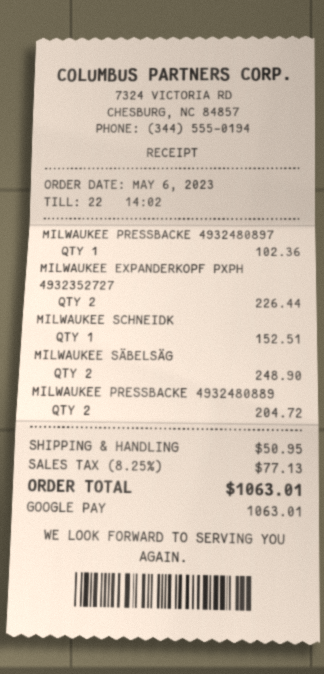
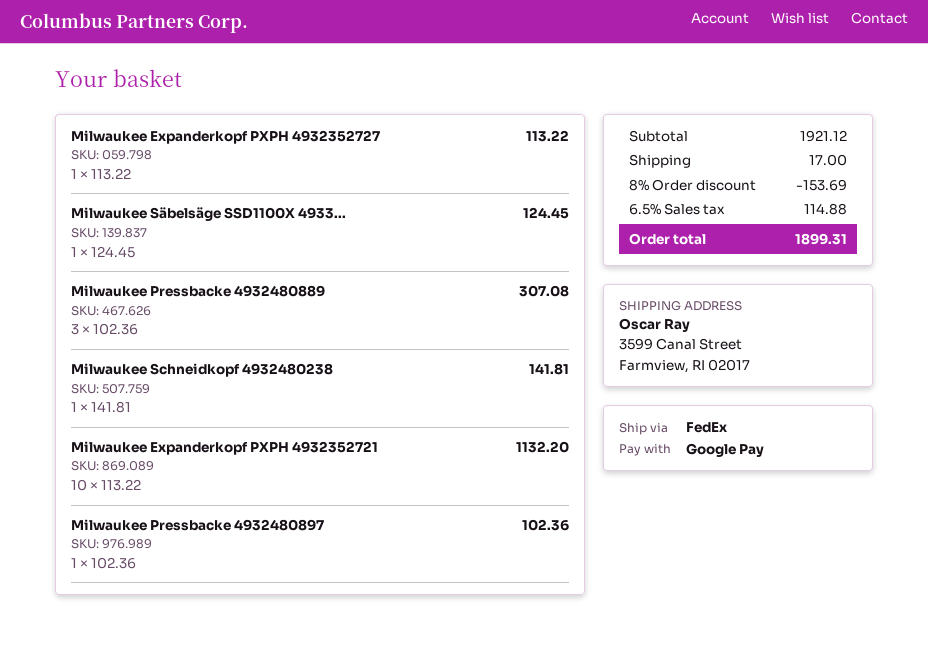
MILWAUKEE EXPANDERKOPF PXPH 4932352727: 2 for 226.44 -> 1 for 113.22
MILWAUKEE SCHNEIDK: 1 for 152.51 -> 1 for 141.81
MILWAUKEE SÄBELSÄG: 2 for 248.90 -> 1 for 124.45
MILWAUKEE PRESSBACKE 4932480889: 2 for 204.72 -> 3 for 307.08
Milwaukee Expanderkopf PXPH 4932352721: none -> 10 for 1132.20
discount: none -> 8% = 153.69
shipping: 50.95 -> 17.00
tax: 8.25% = 77.13 -> 6.5% = 114.88
total: 1063.01 -> 1899.31

